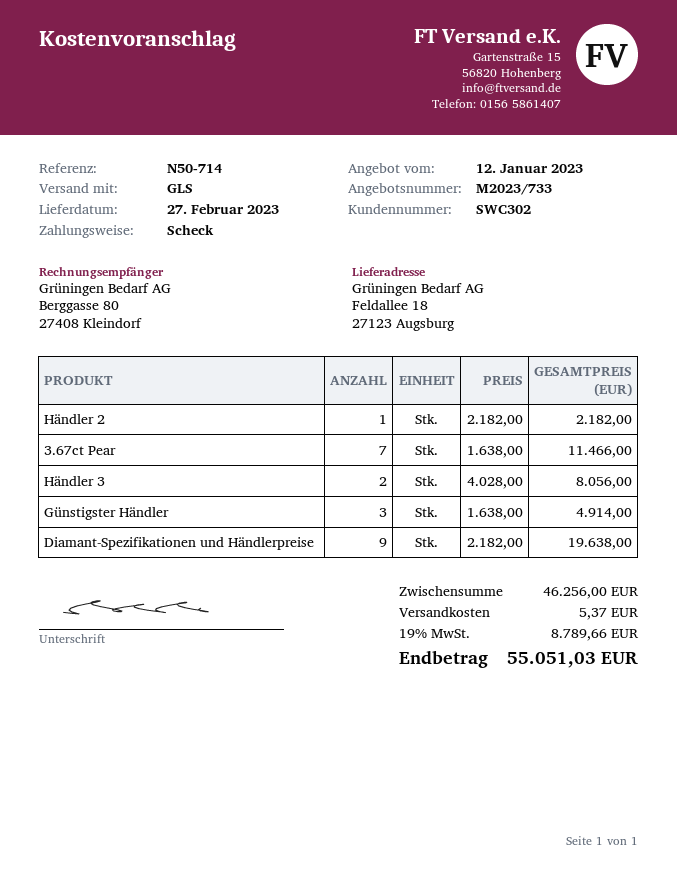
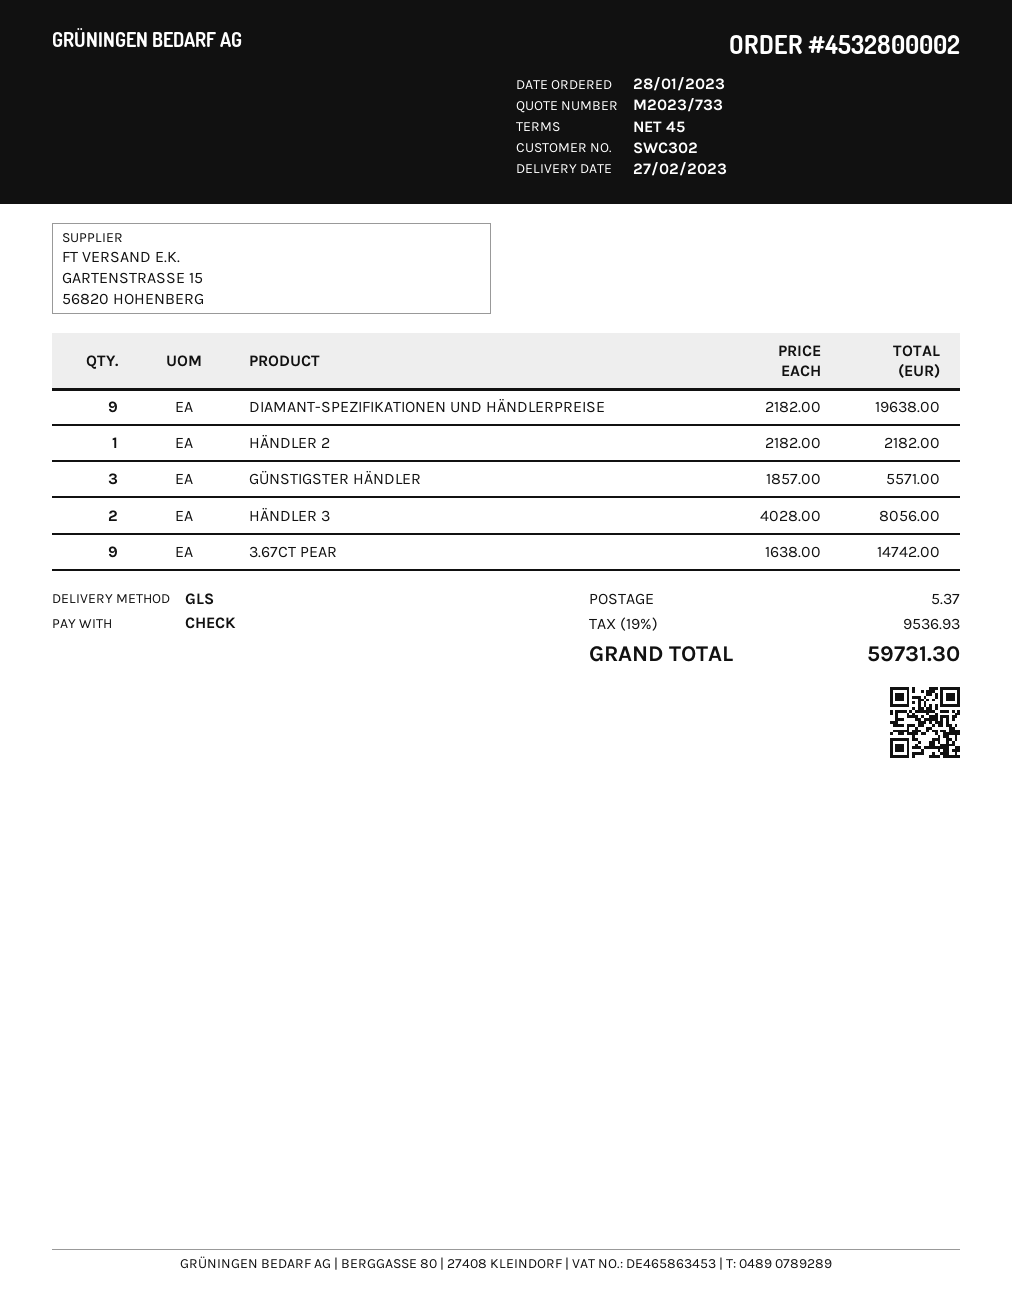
3.67ct Pear: 7 x 1638.00 = 11466.00 -> 9 x 1638.00 = 14742.00
Günstigster Händler: 3 x 1638.00 = 4914.00 -> 3 x 1857.00 = 5571.00
tax: 19% = 8789.66 -> 19% = 9536.93
total: 55051.03 -> 59731.30

